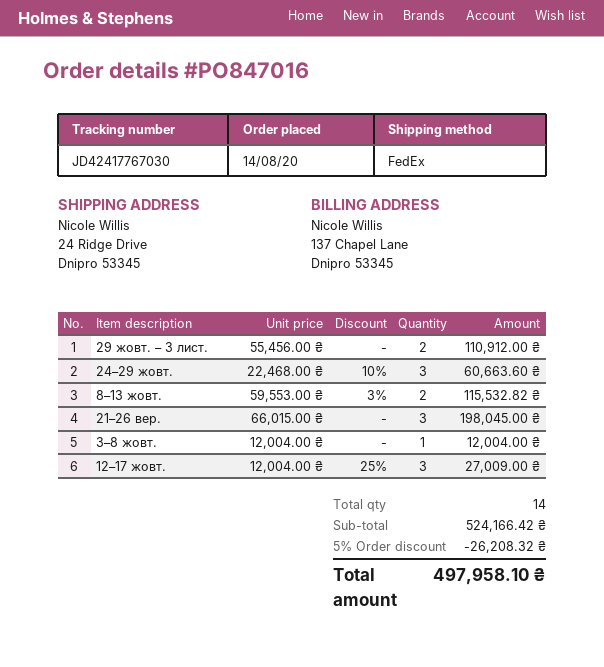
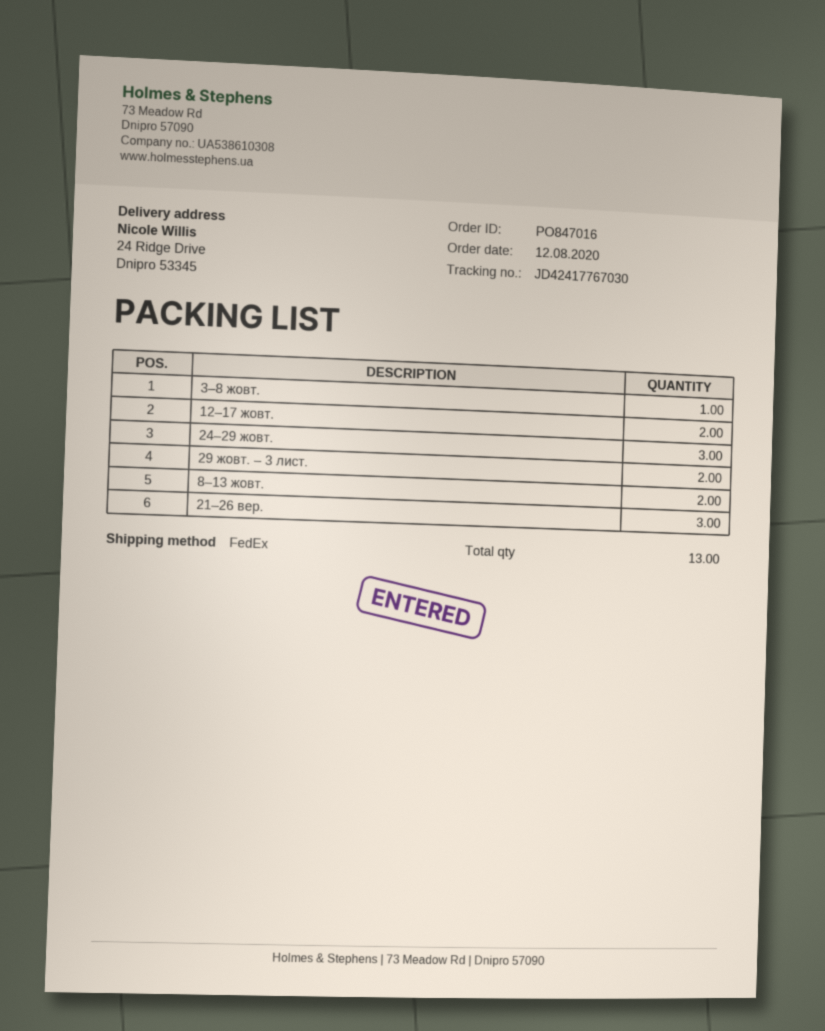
order date: 2020-08-14 -> 2020-08-12
12–17 жовт.: 3 -> 2
total quantity: 14 -> 13

